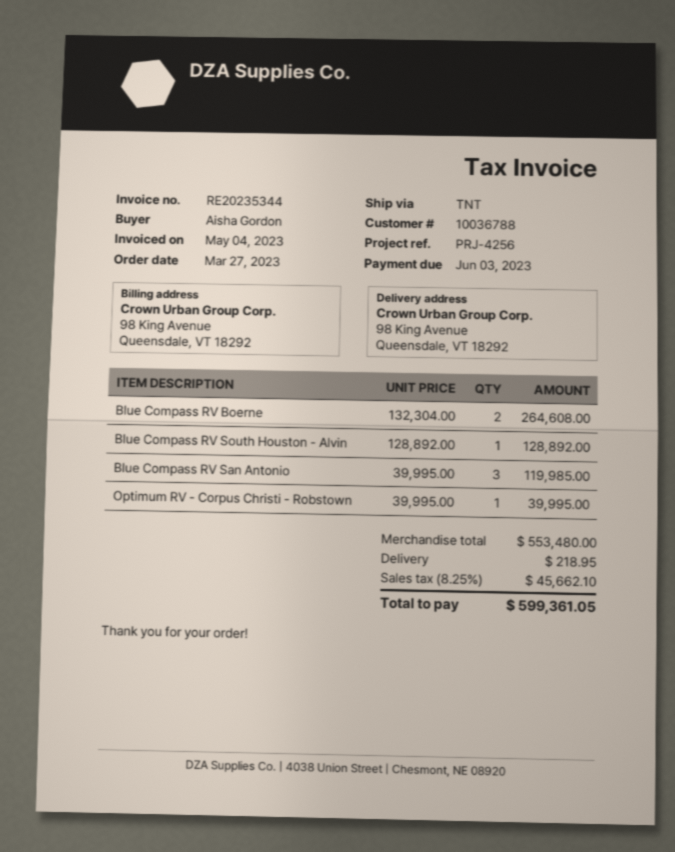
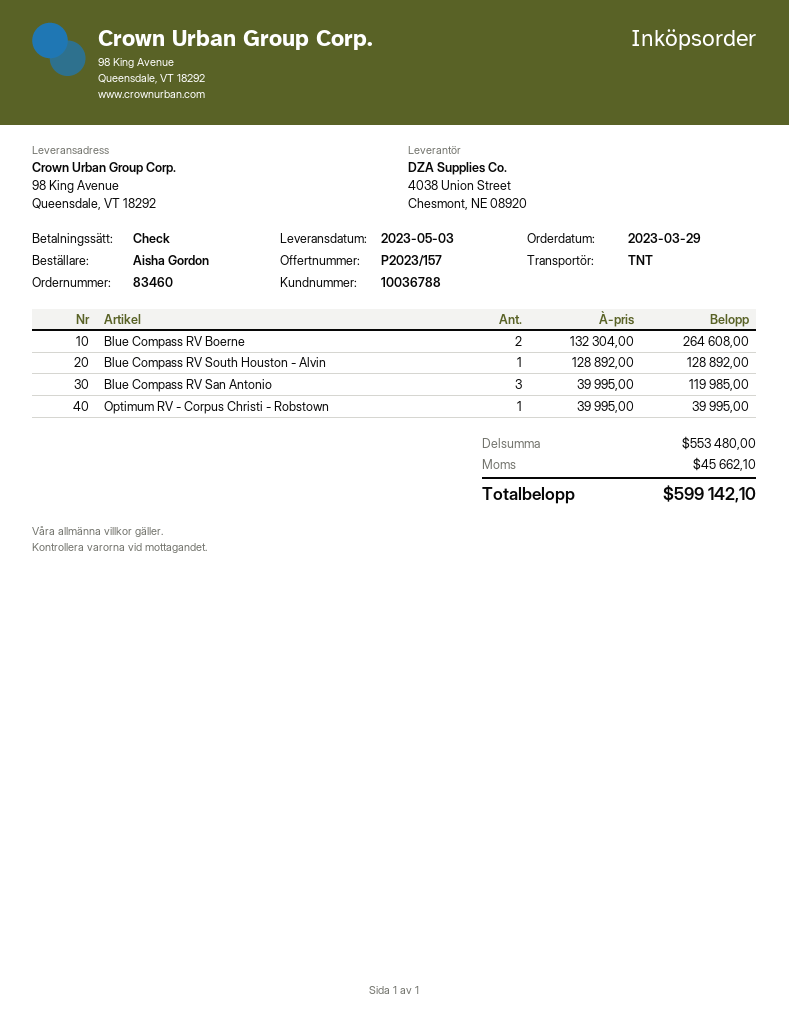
order date: 2023-03-27 -> 2023-03-29
shipping: 218.95 -> none
total: 599361.05 -> 599142.10

